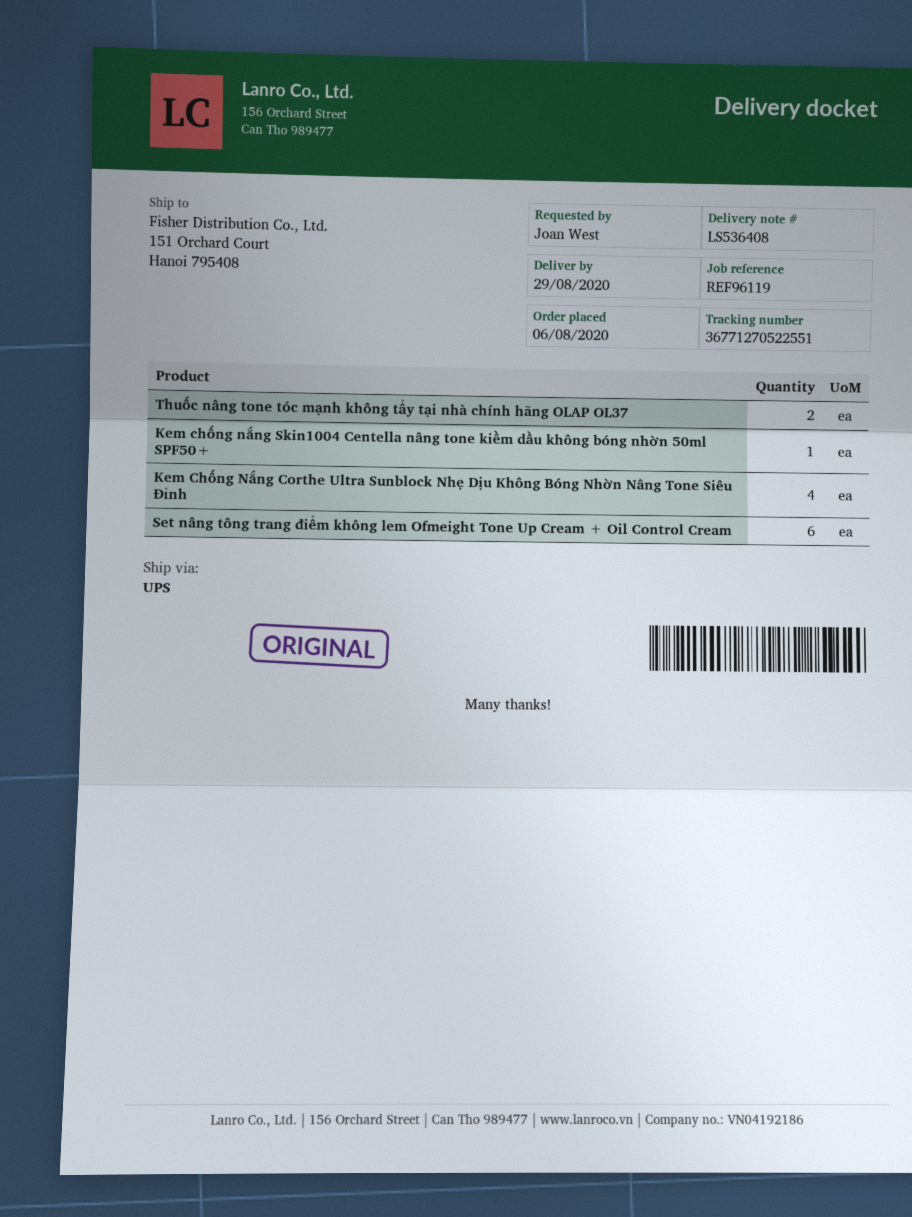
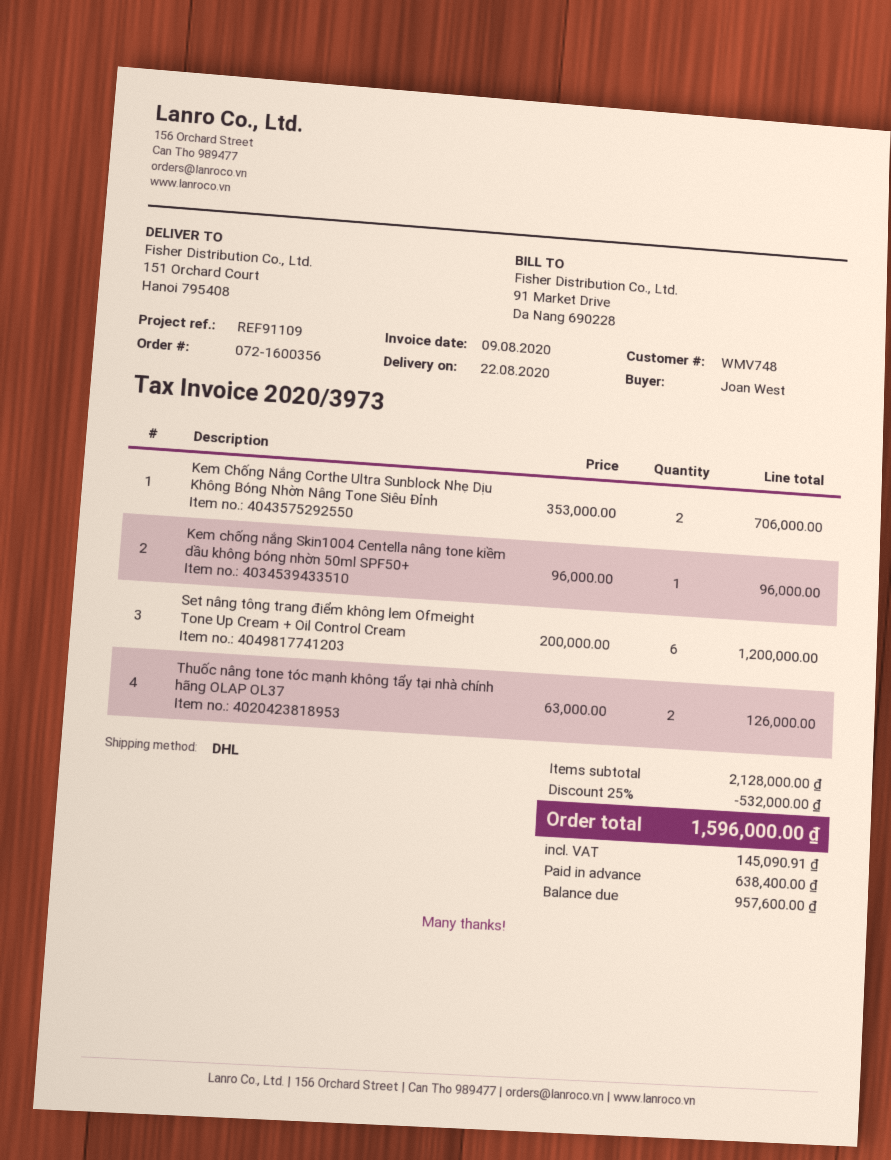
delivery date: 2020-08-29 -> 2020-08-22
reference: REF96119 -> REF91109
shipping method: UPS -> DHL
Kem Chống Nắng Corthe Ultra Sunblock Nhẹ Dịu Không Bóng Nhờn Nâng Tone Siêu Đỉnh: 4 -> 2

